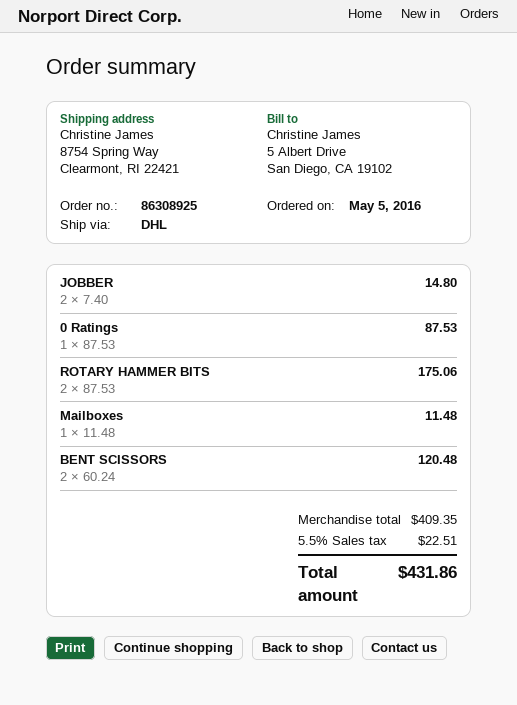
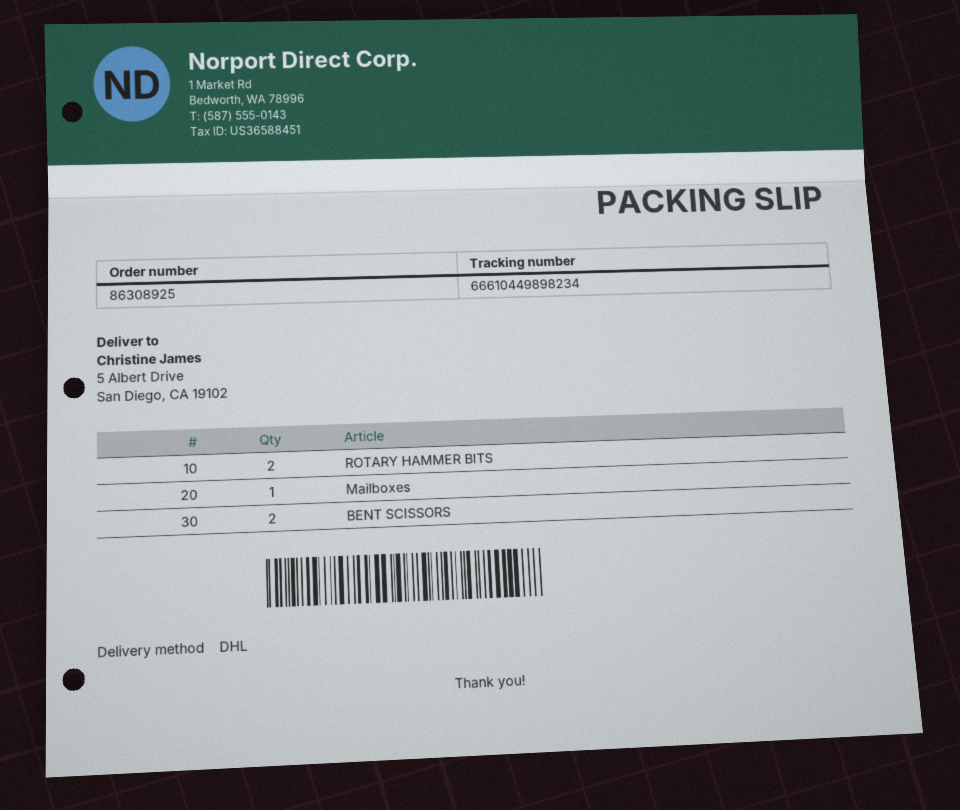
ship to: 8754 Spring Way, Clearmont, RI 22421 -> 5 Albert Drive, San Diego, CA 19102
JOBBER: 2 -> none
0 Ratings: 1 -> none

